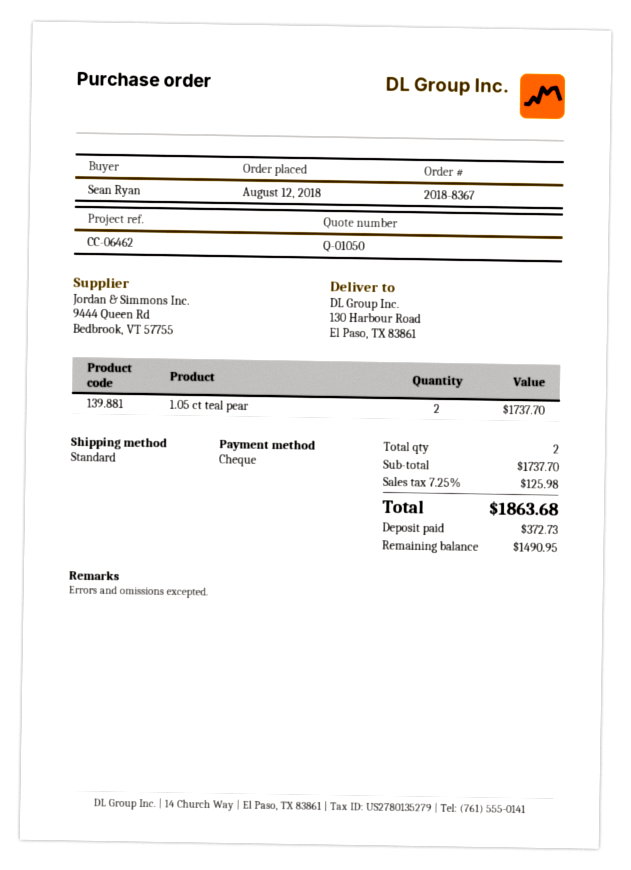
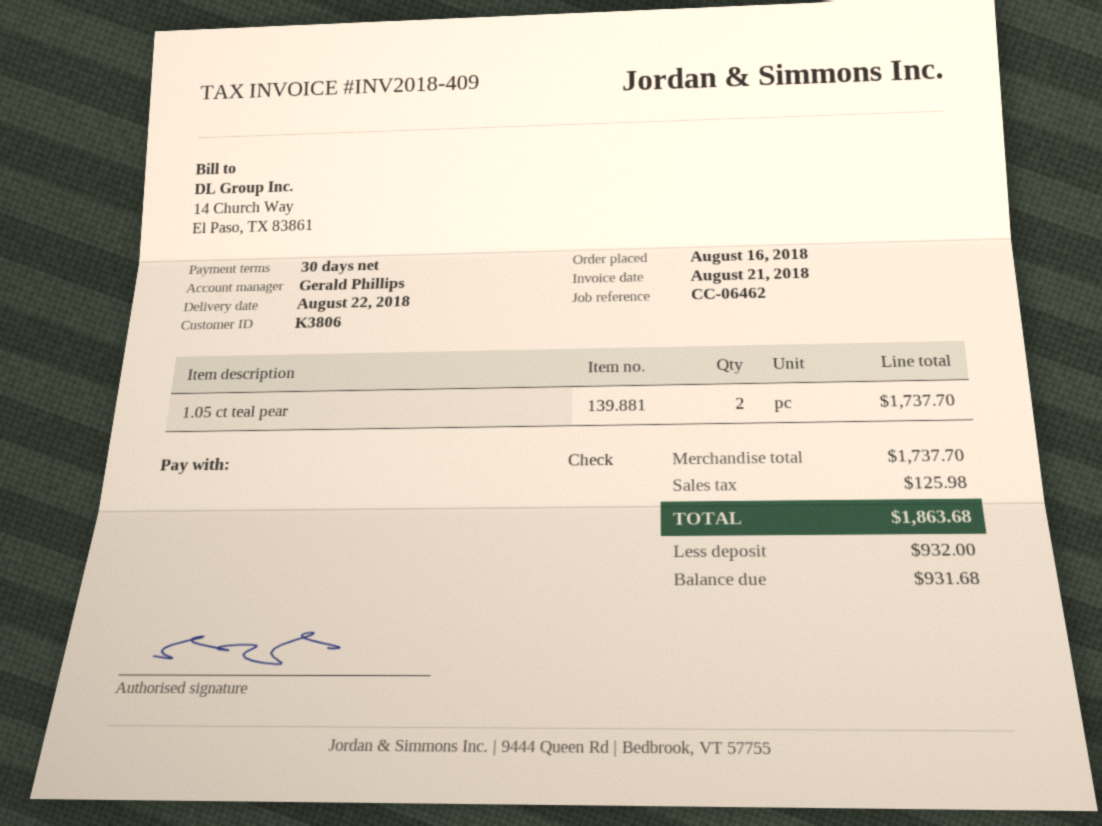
order date: 2018-08-12 -> 2018-08-16
deposit: 372.73 -> 932.00
balance: 1490.95 -> 931.68

